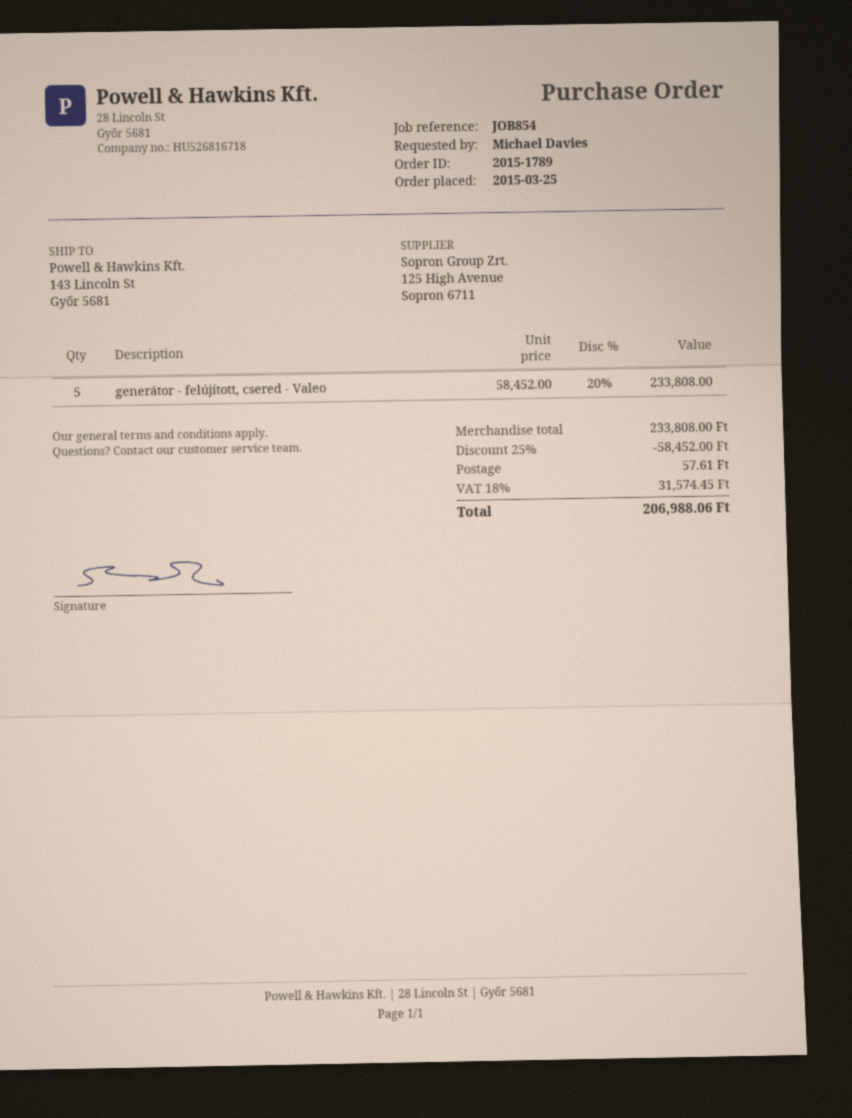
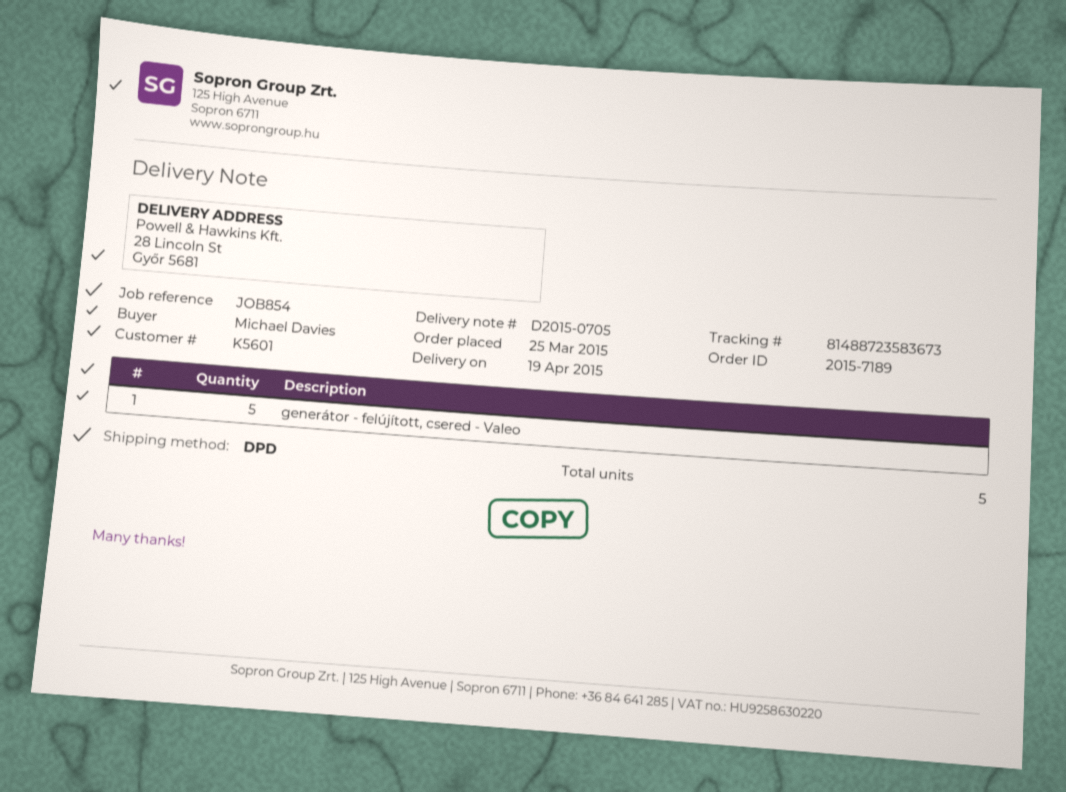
order number: 2015-1789 -> 2015-7189
ship to: 143 Lincoln St, Győr 5681 -> 28 Lincoln St, Győr 5681

